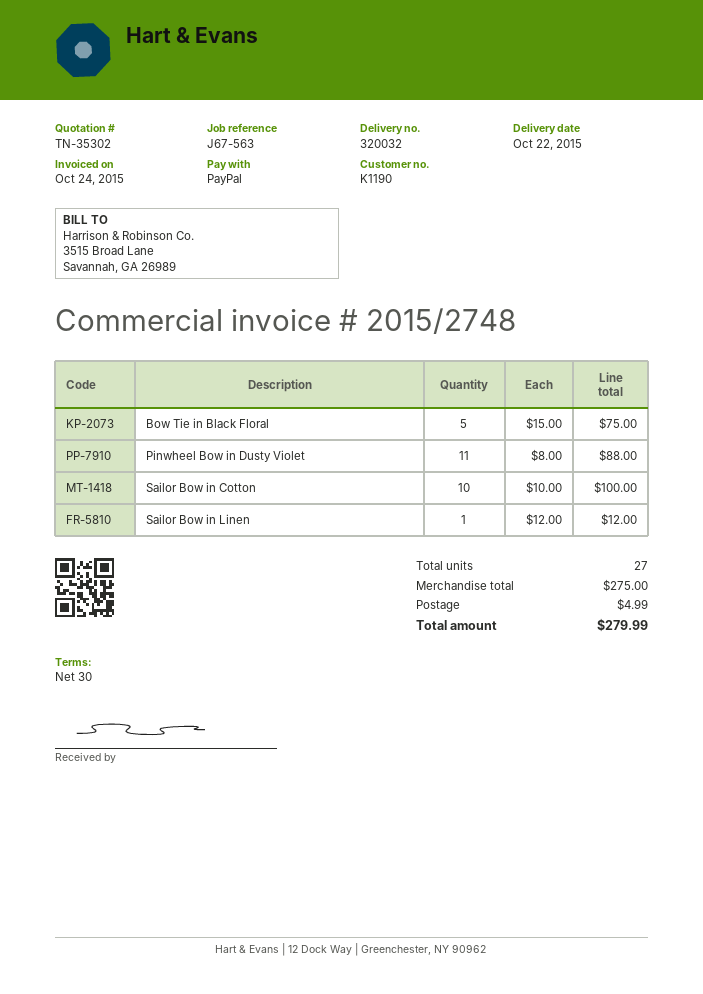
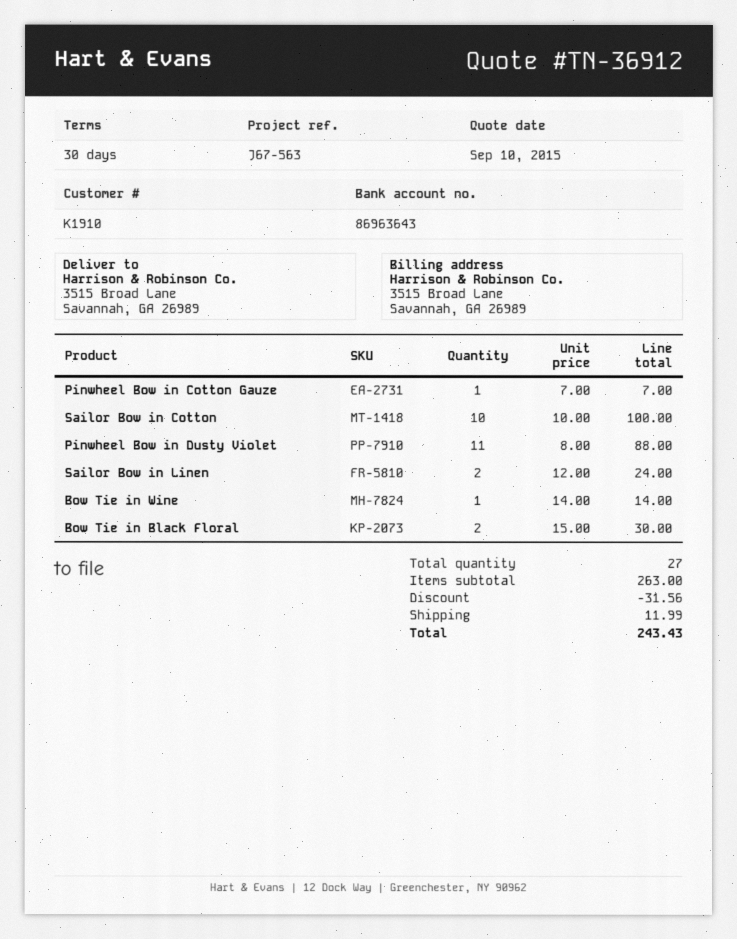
quote number: TN-35302 -> TN-36912
customer number: K1190 -> K1910
Bow Tie in Black Floral: 5 x 15.00 = 75.00 -> 2 x 15.00 = 30.00
Sailor Bow in Linen: 1 x 12.00 = 12.00 -> 2 x 12.00 = 24.00
Pinwheel Bow in Cotton Gauze: none -> 1 x 7.00 = 7.00
Bow Tie in Wine: none -> 1 x 14.00 = 14.00
subtotal: 275.00 -> 263.00
discount: none -> 31.56
shipping: 4.99 -> 11.99
total: 279.99 -> 243.43

